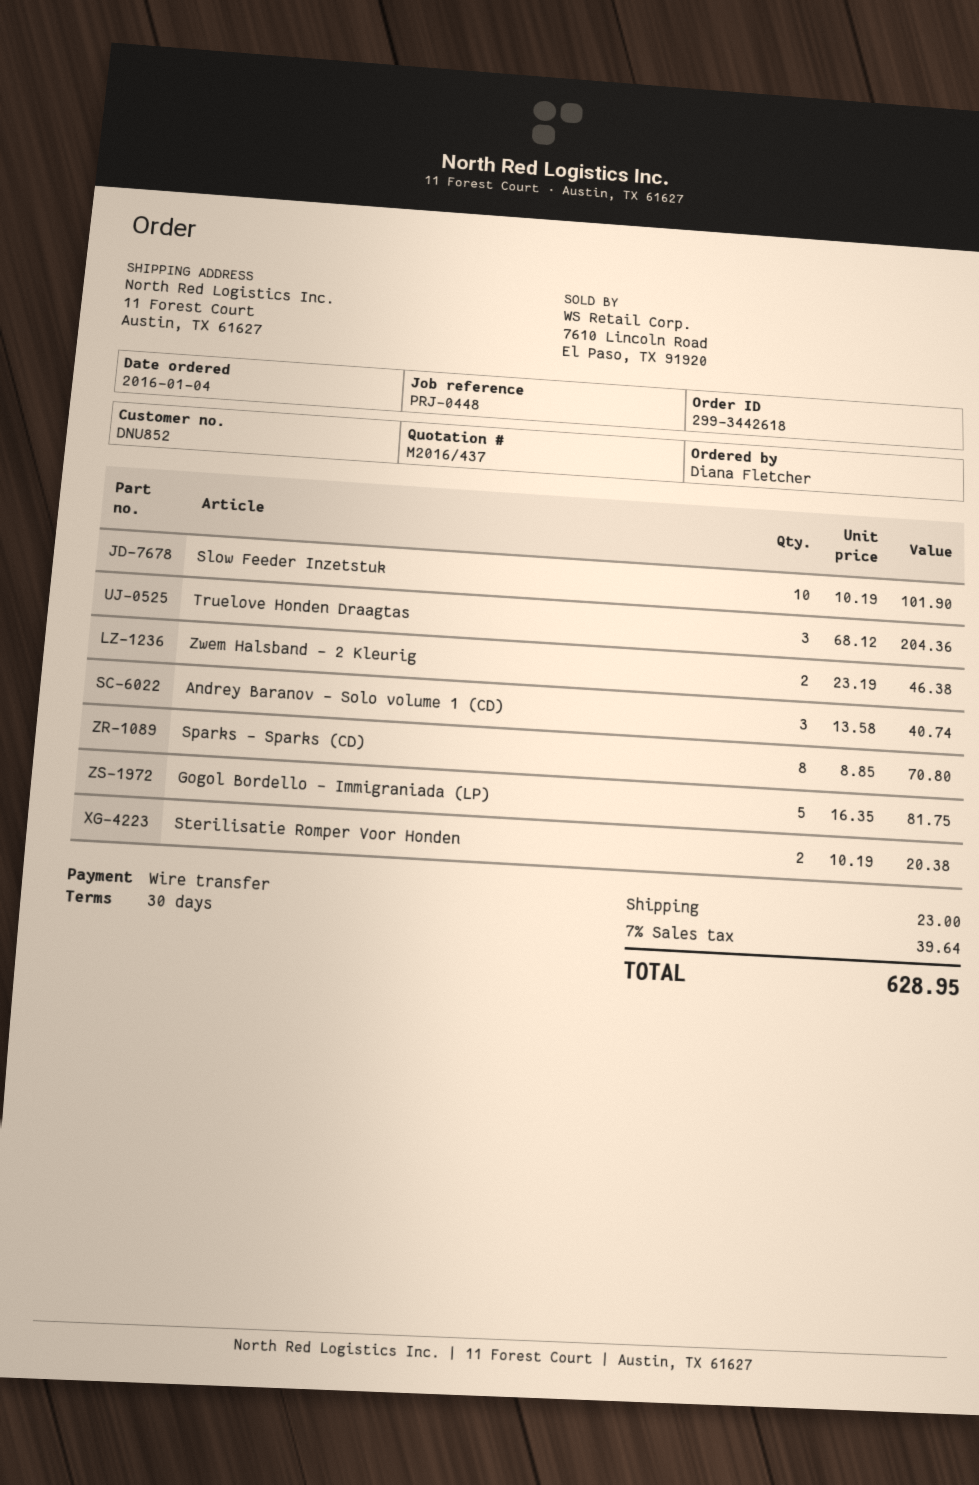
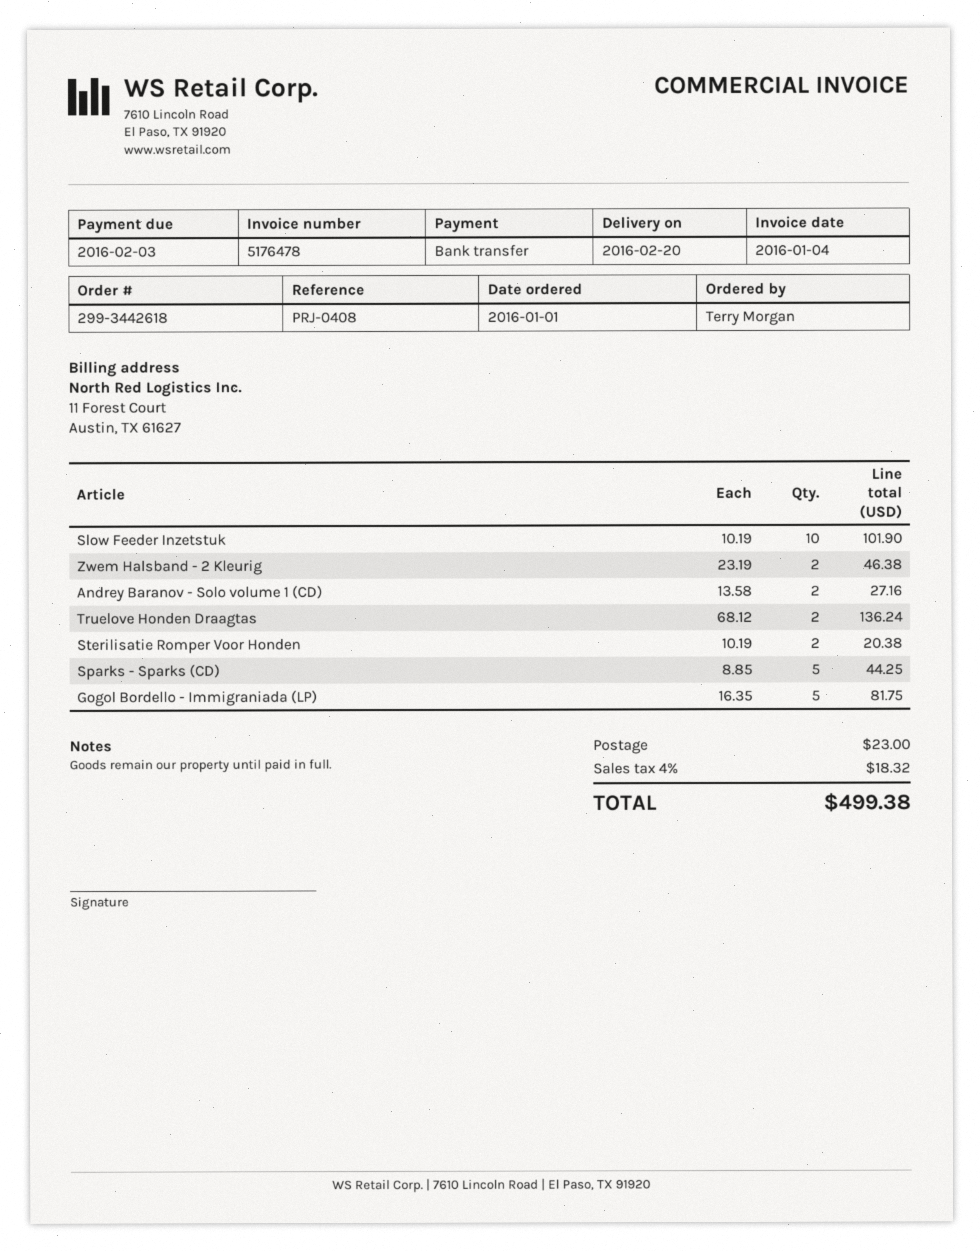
order date: 2016-01-04 -> 2016-01-01
reference: PRJ-0448 -> PRJ-0408
ordered by: Diana Fletcher -> Terry Morgan
Truelove Honden Draagtas: 3 x 68.12 = 204.36 -> 2 x 68.12 = 136.24
Andrey Baranov - Solo volume 1 (CD): 3 x 13.58 = 40.74 -> 2 x 13.58 = 27.16
Sparks - Sparks (CD): 8 x 8.85 = 70.80 -> 5 x 8.85 = 44.25
tax: 7% = 39.64 -> 4% = 18.32
total: 628.95 -> 499.38

